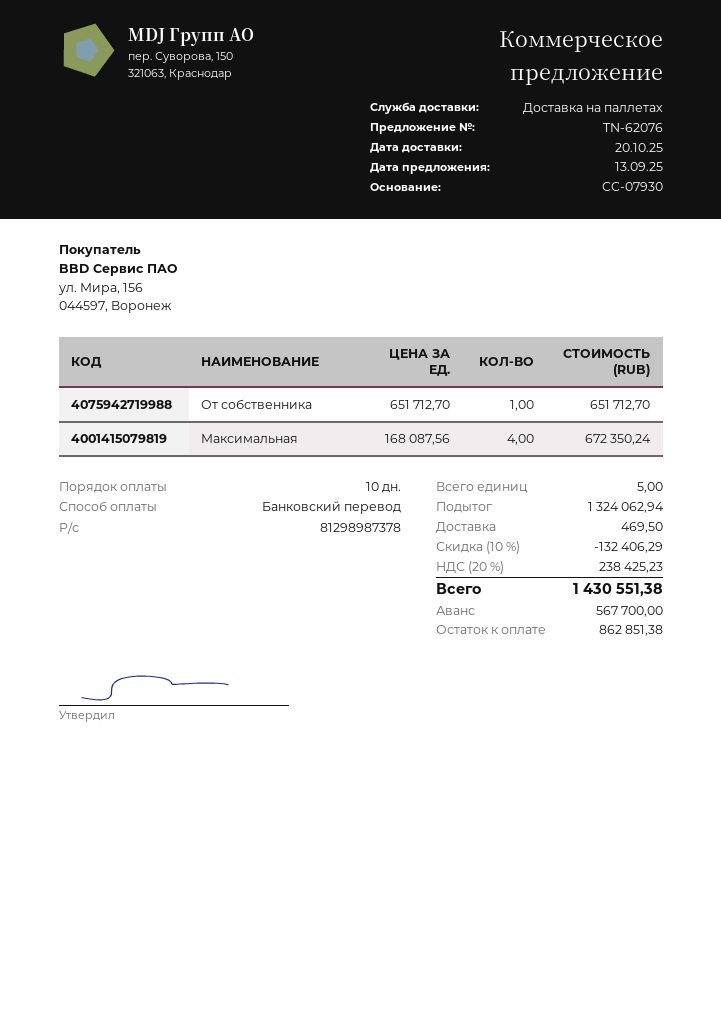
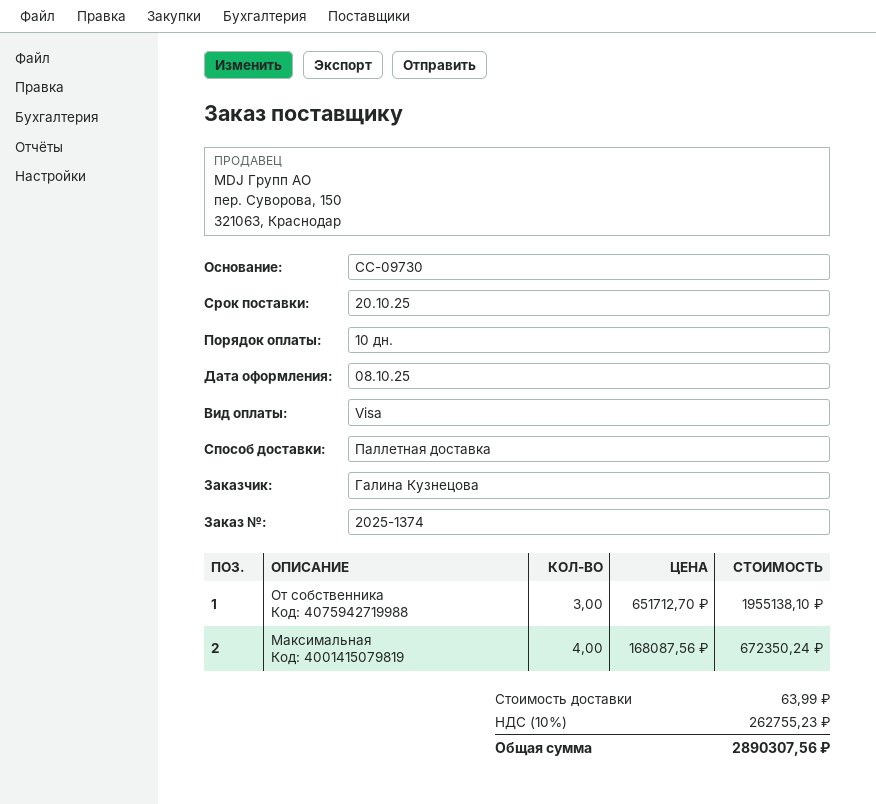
reference: CC-07930 -> CC-09730
payment method: bank transfer -> Visa
От собственника: 1 x 651712.70 = 651712.70 -> 3 x 651712.70 = 1955138.10
discount: 10% = 132406.29 -> none
shipping: 469.50 -> 63.99
tax: 20% = 238425.23 -> 10% = 262755.23
total: 1430551.38 -> 2890307.56

